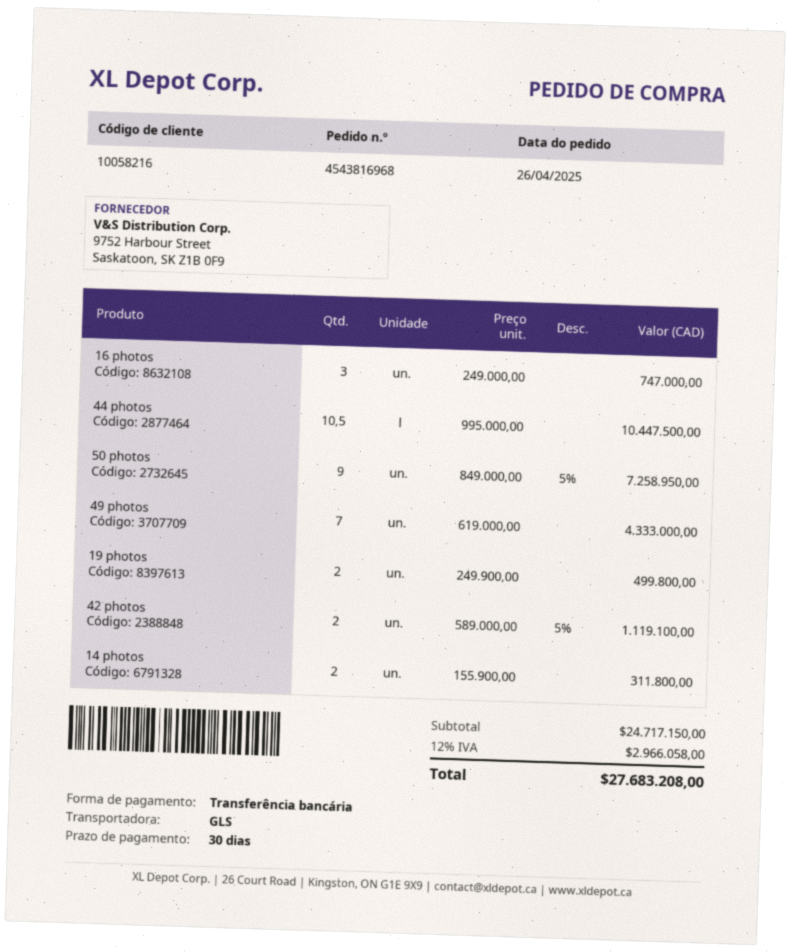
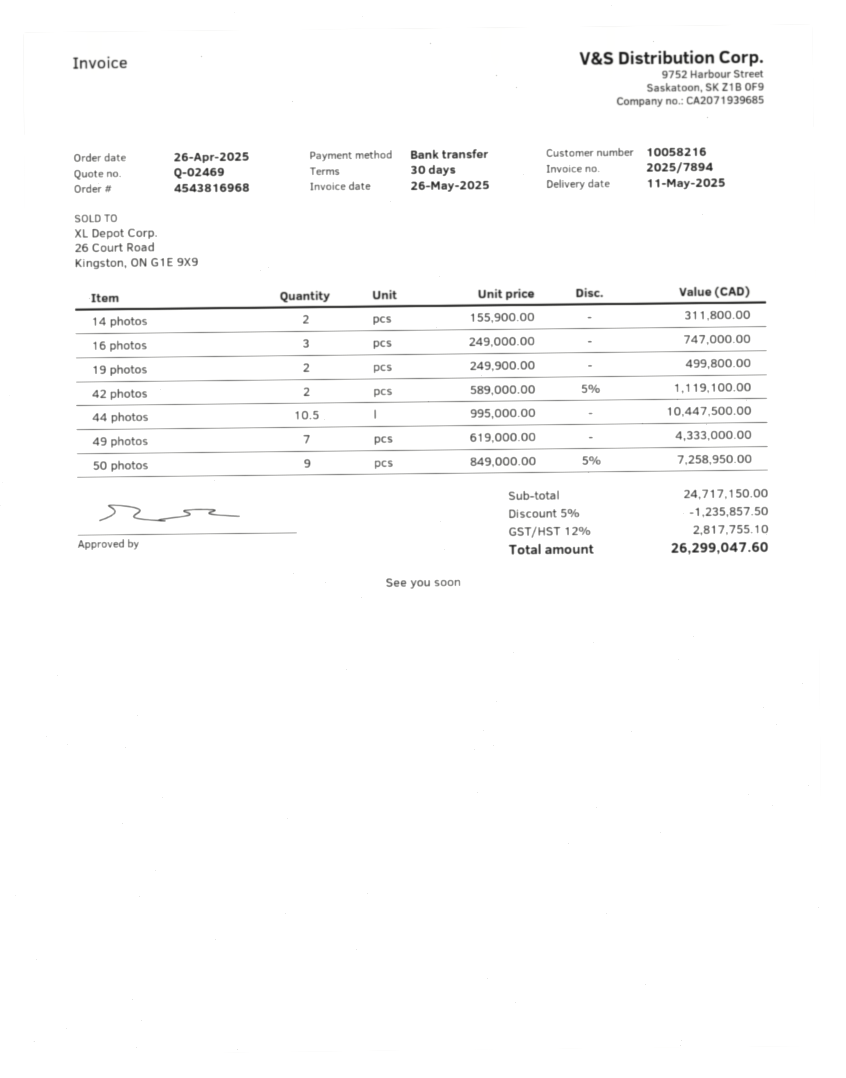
discount: none -> 5% = 1235857.50
tax: 12% = 2966058.00 -> 12% = 2817755.10
total: 27683208.00 -> 26299047.60

